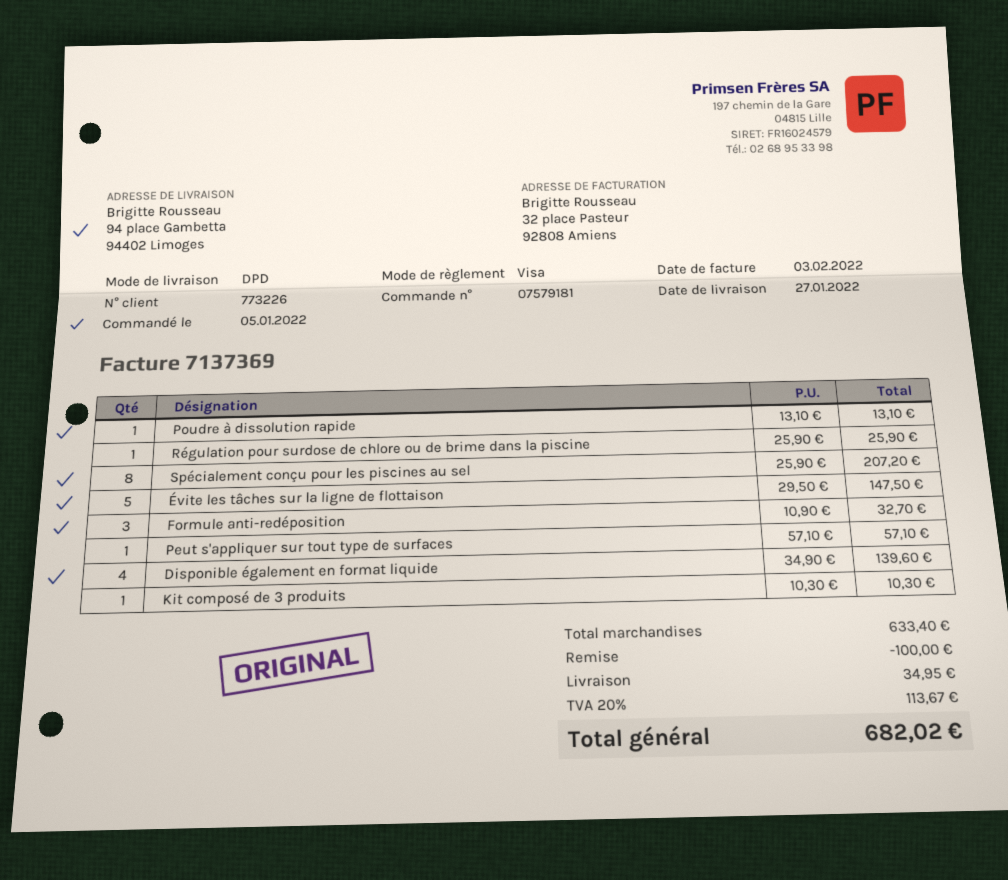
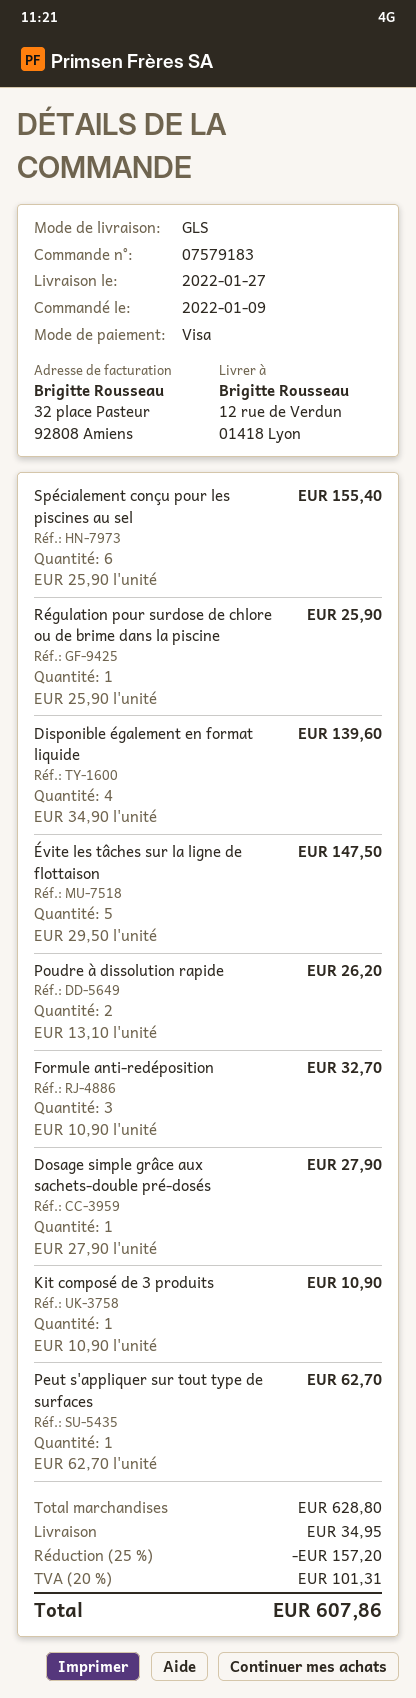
order number: 07579181 -> 07579183
order date: 2022-01-05 -> 2022-01-09
shipping method: DPD -> GLS
ship to: 94 place Gambetta, 94402 Limoges -> 12 rue de Verdun, 01418 Lyon
Poudre à dissolution rapide: 1 x 13.10 = 13.10 -> 2 x 13.10 = 26.20
Spécialement conçu pour les piscines au sel: 8 x 25.90 = 207.20 -> 6 x 25.90 = 155.40
Peut s'appliquer sur tout type de surfaces: 1 x 57.10 = 57.10 -> 1 x 62.70 = 62.70
Kit composé de 3 produits: 1 x 10.30 = 10.30 -> 1 x 10.90 = 10.90
Dosage simple grâce aux sachets-double pré-dosés: none -> 1 x 27.90 = 27.90
subtotal: 633.40 -> 628.80
discount: 100.00 -> 157.20
tax: 20% = 113.67 -> 20% = 101.31
total: 682.02 -> 607.86

